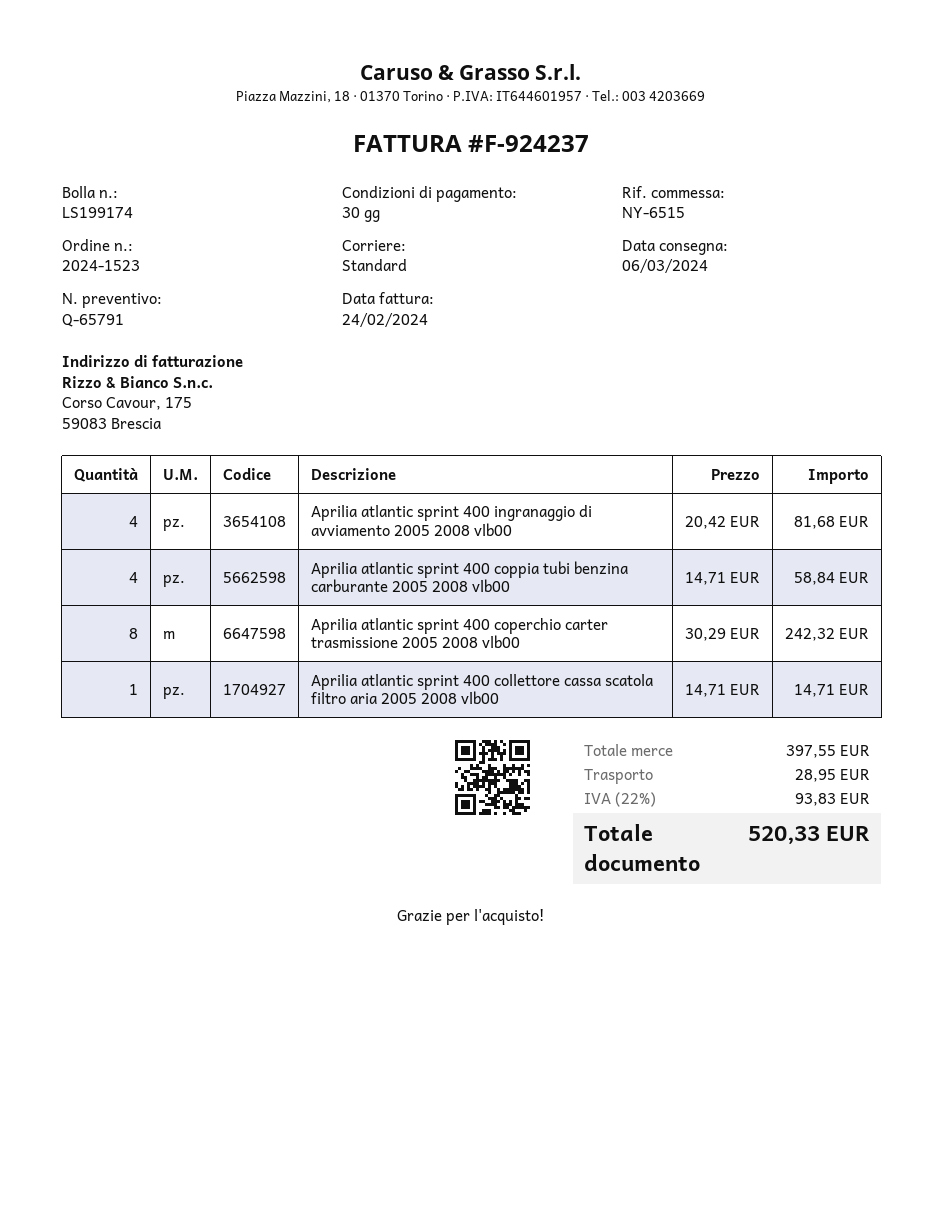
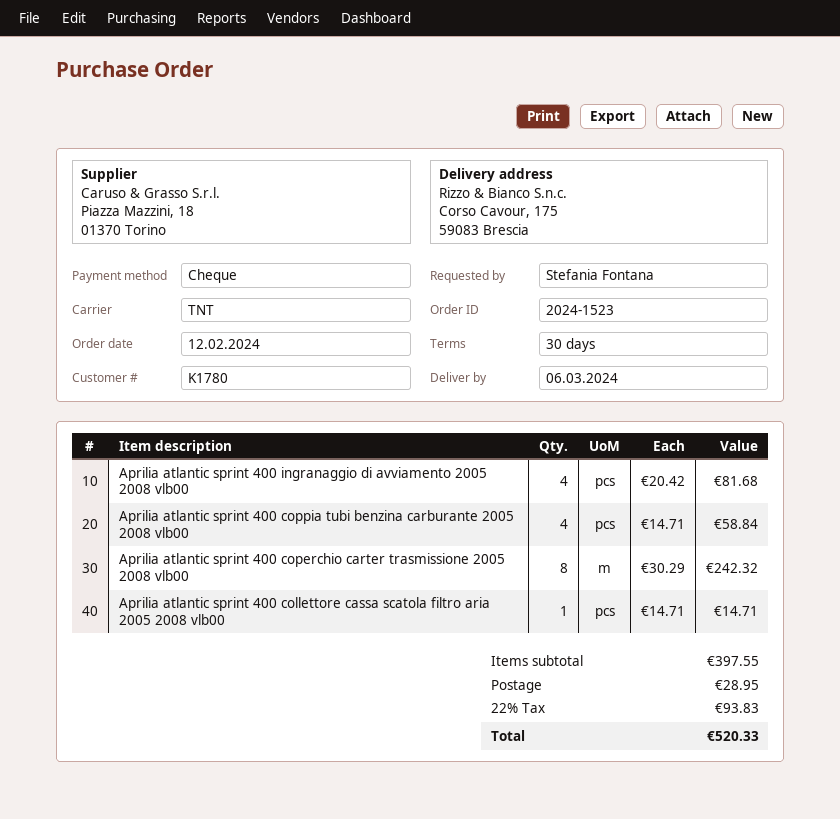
shipping method: standard -> TNT

